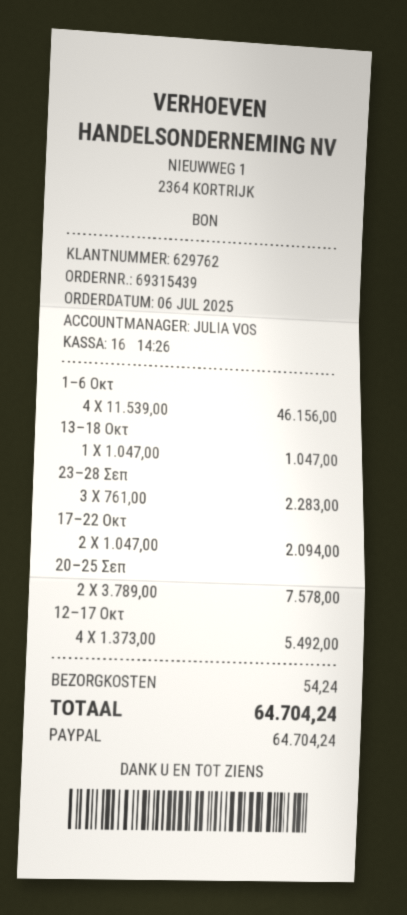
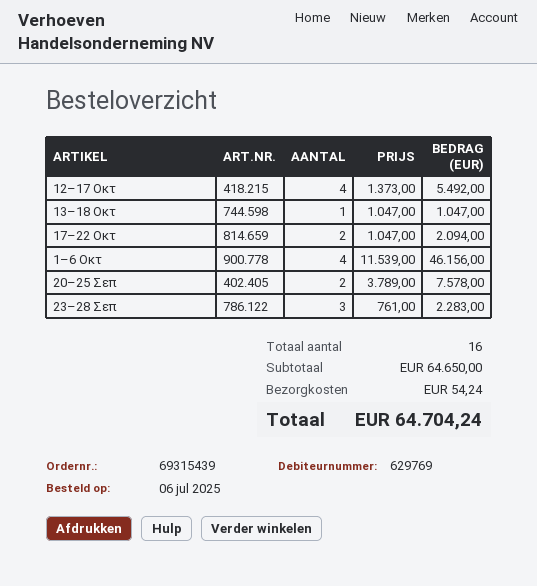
customer number: 629762 -> 629769

